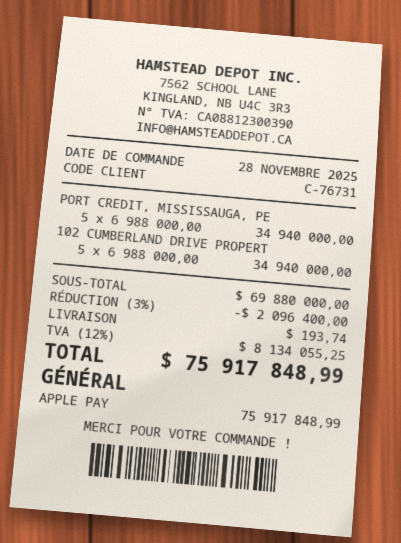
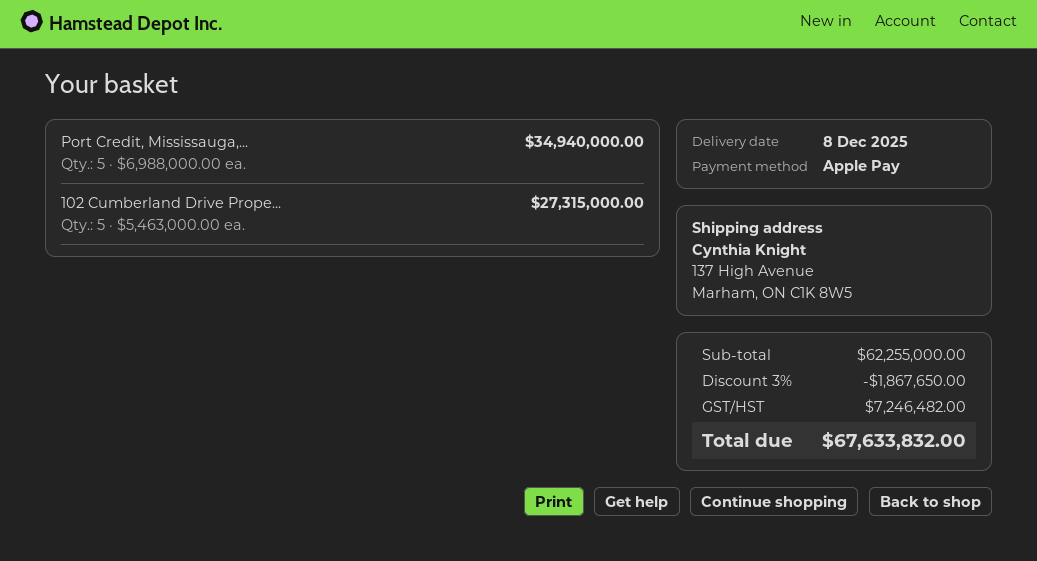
102 CUMBERLAND DRIVE PROPERT: 5 x 6988000.00 = 34940000.00 -> 5 x 5463000.00 = 27315000.00
subtotal: 69880000.00 -> 62255000.00
discount: 3% = 2096400.00 -> 3% = 1867650.00
shipping: 193.74 -> none
tax: 8134055.25 -> 7246482.00
total: 75917848.99 -> 67633832.00

